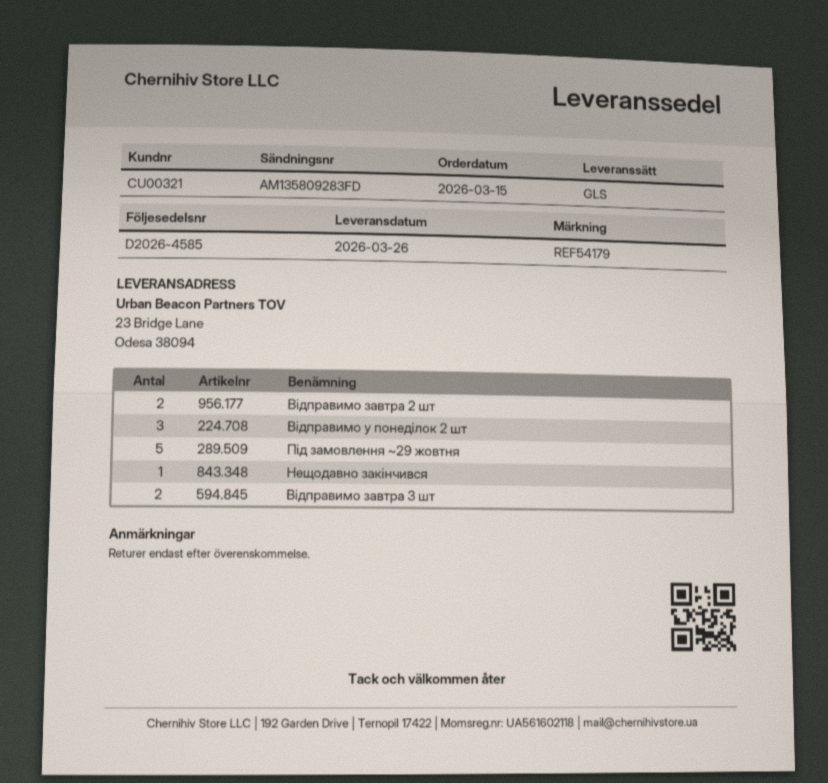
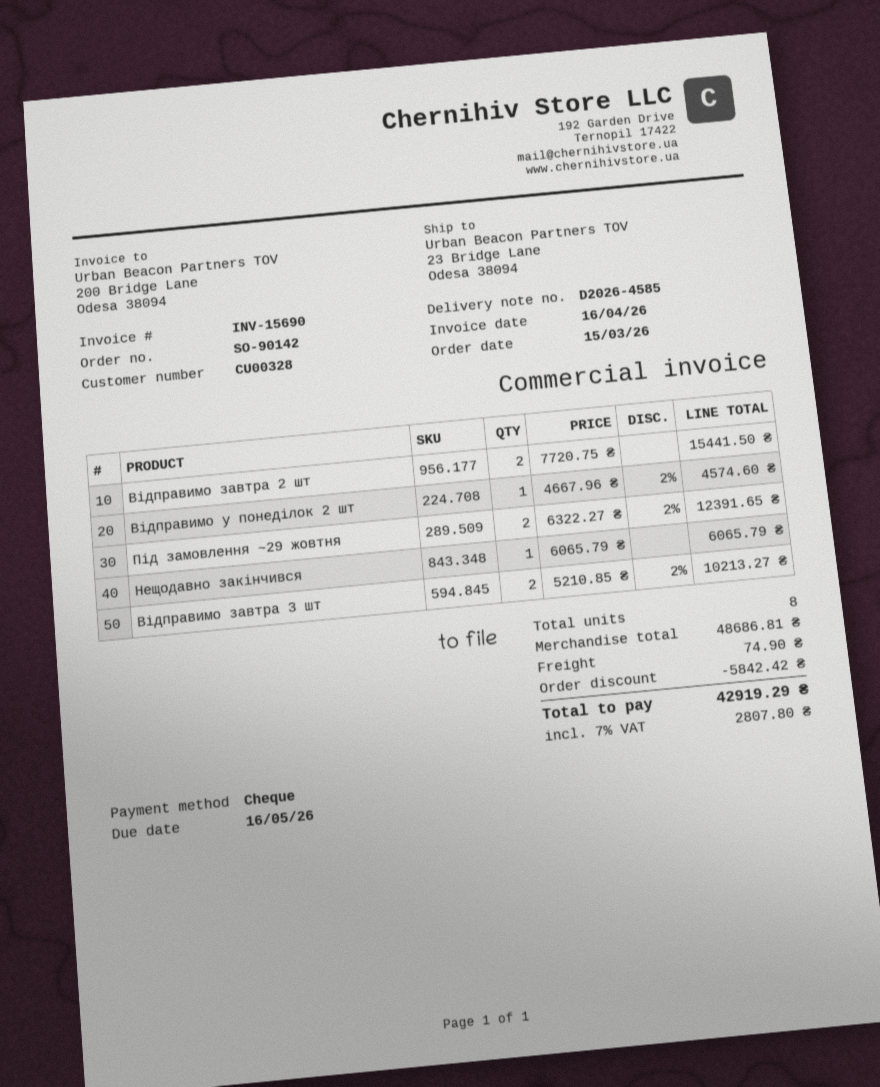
customer number: CU00321 -> CU00328
Відправимо у понеділок 2 шт: 3 -> 1
Під замовлення ~29 жовтня: 5 -> 2

